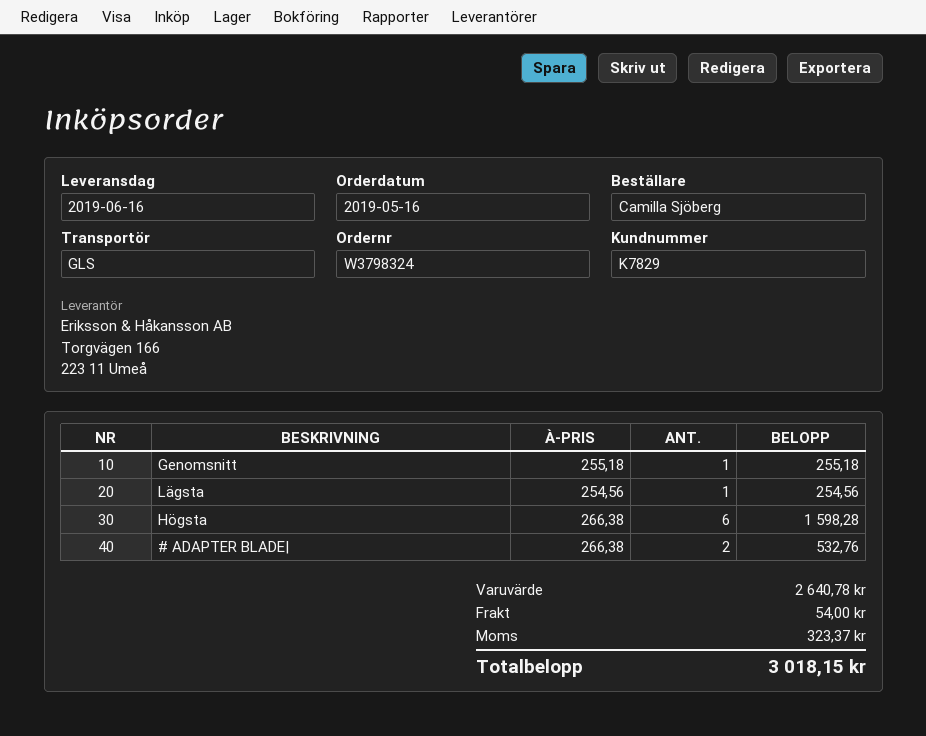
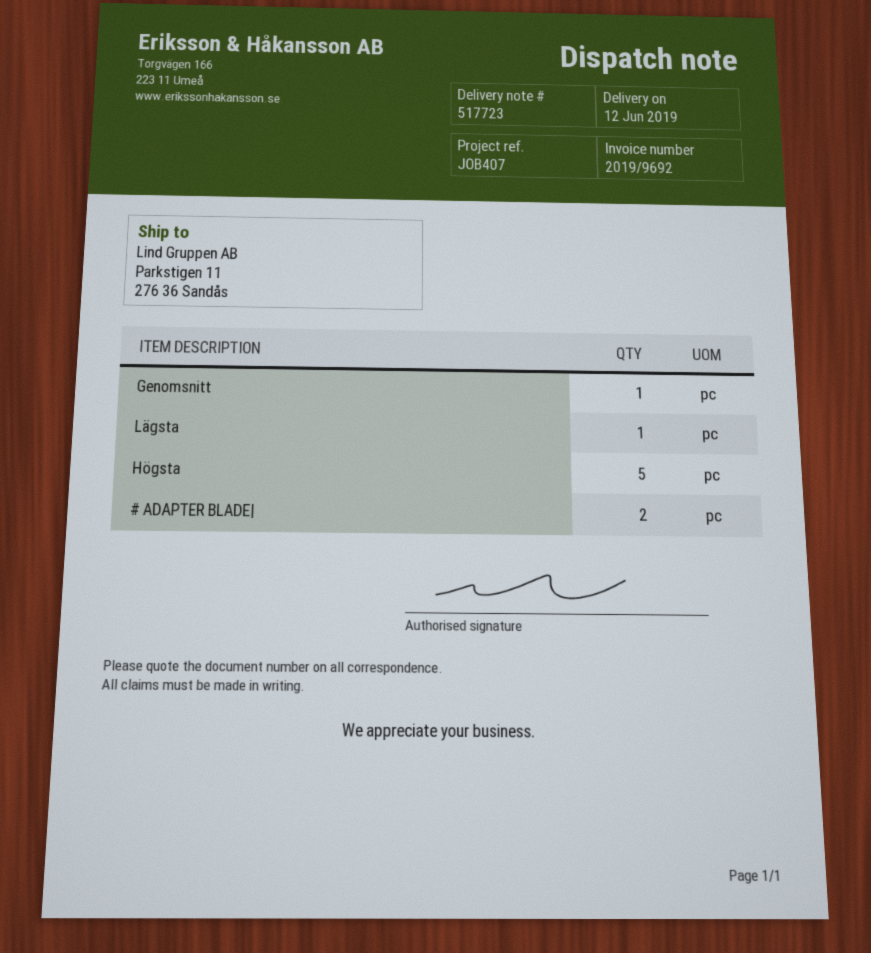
delivery date: 2019-06-16 -> 2019-06-12
Högsta: 6 -> 5

